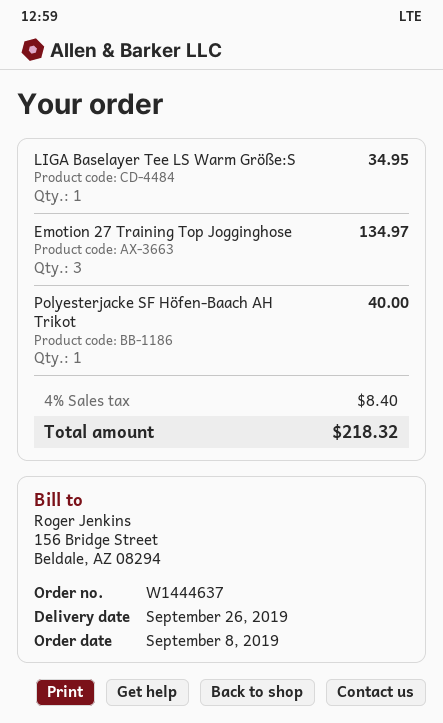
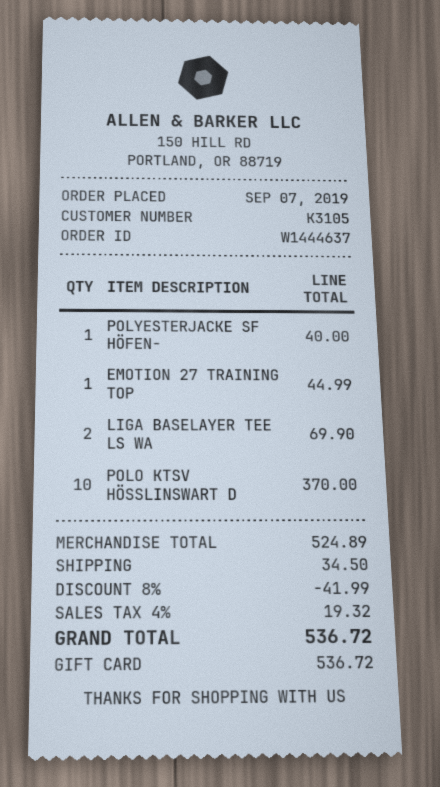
order date: 2019-09-08 -> 2019-09-07
LIGA Baselayer Tee LS Warm Größe:S: 1 for 34.95 -> 2 for 69.90
Emotion 27 Training Top Jogginghose: 3 for 134.97 -> 1 for 44.99
POLO KTSV HÖSSLINSWART D: none -> 10 for 370.00
discount: none -> 8% = 41.99
shipping: none -> 34.50
tax: 4% = 8.40 -> 4% = 19.32
total: 218.32 -> 536.72

